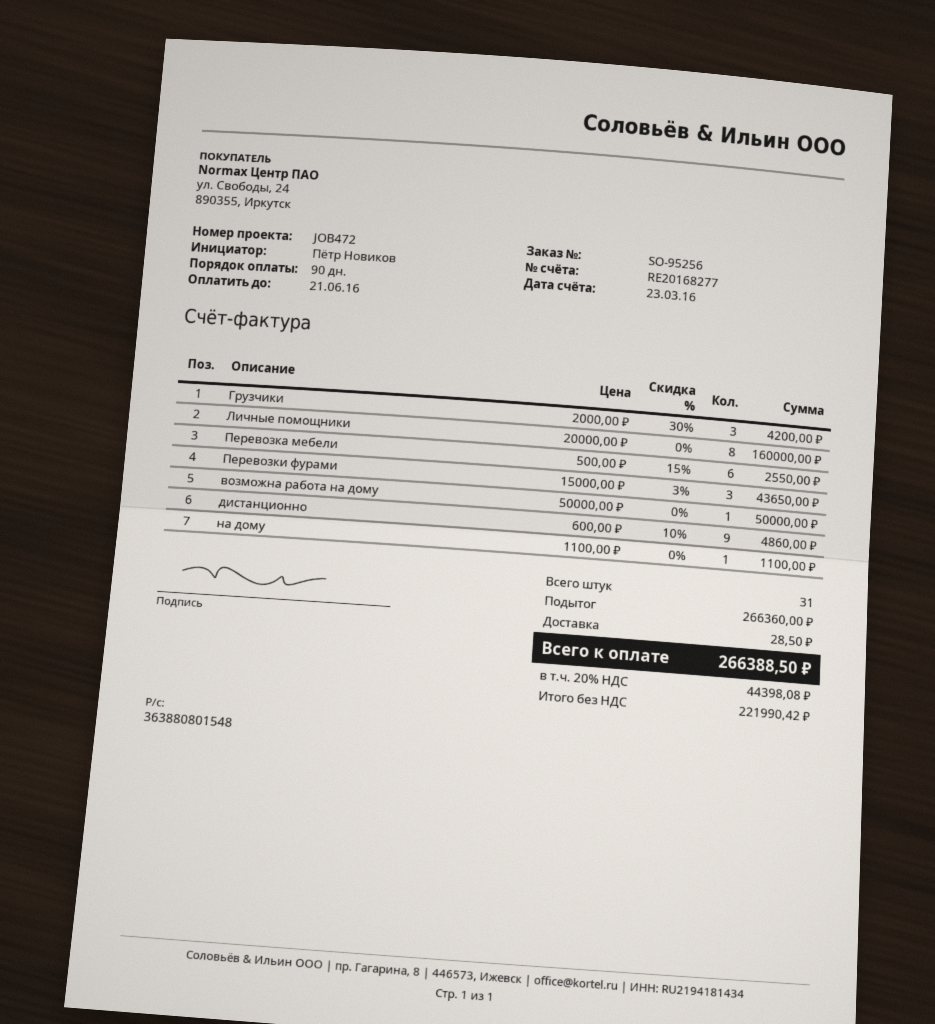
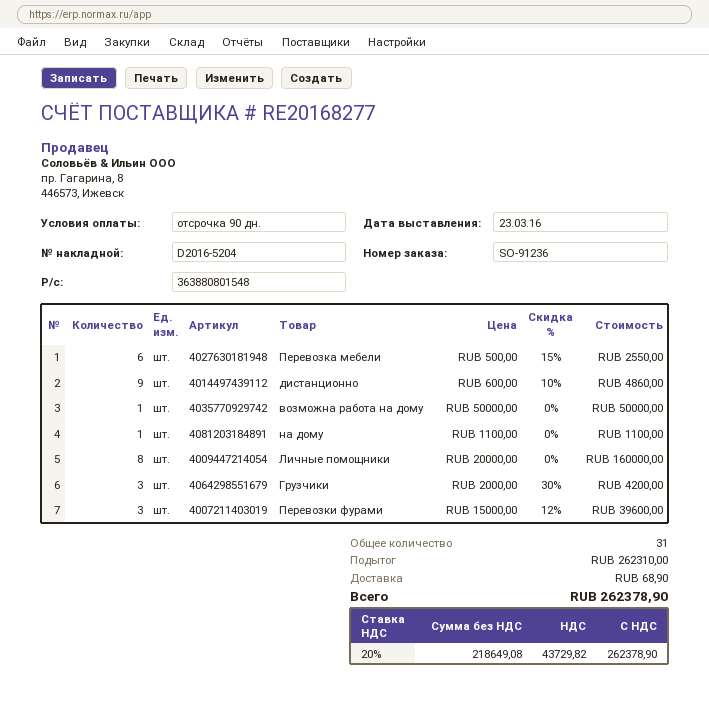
order number: SO-95256 -> SO-91236
Перевозки фурами: 3 x 15000.00 - 3% = 43650.00 -> 3 x 15000.00 - 12% = 39600.00
subtotal: 266360.00 -> 262310.00
shipping: 28.50 -> 68.90
net: 221990.42 -> 218649.08
tax: 20% = 44398.08 -> 20% = 43729.82
total: 266388.50 -> 262378.90

